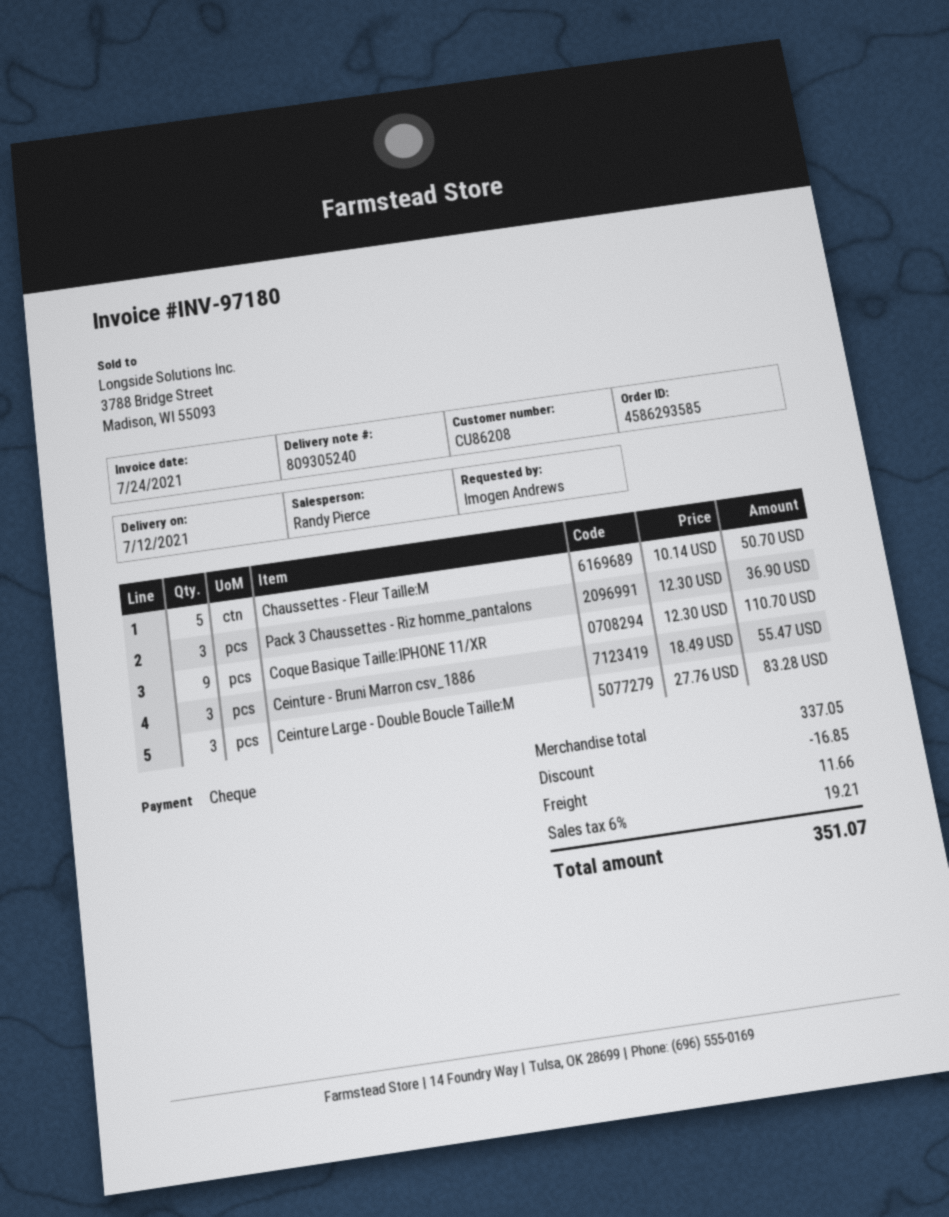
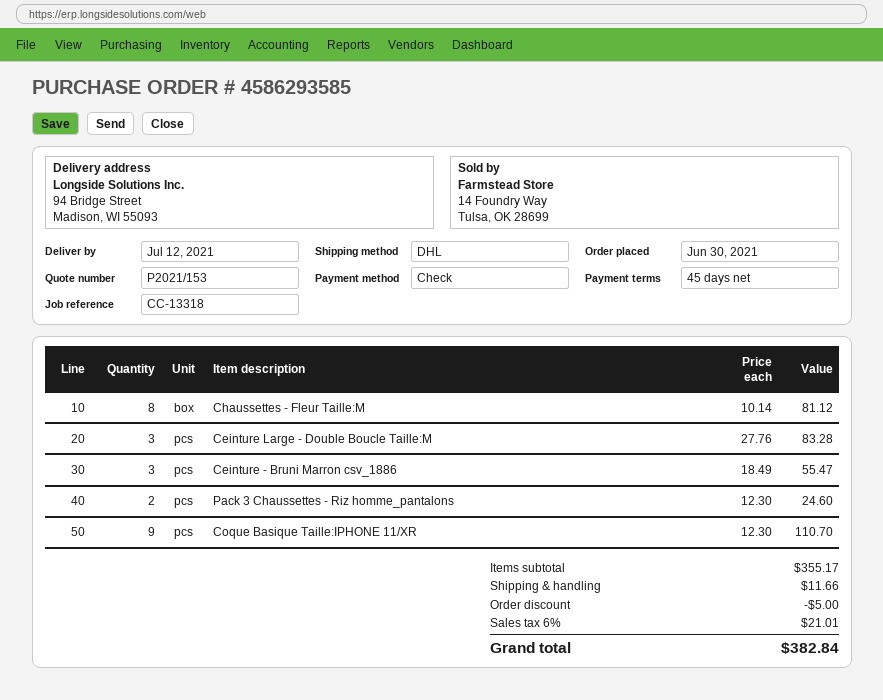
Chaussettes - Fleur Taille:M: 5 x 10.14 = 50.70 -> 8 x 10.14 = 81.12
Pack 3 Chaussettes - Riz homme_pantalons: 3 x 12.30 = 36.90 -> 2 x 12.30 = 24.60
subtotal: 337.05 -> 355.17
discount: 16.85 -> 5.00
tax: 6% = 19.21 -> 6% = 21.01
total: 351.07 -> 382.84

